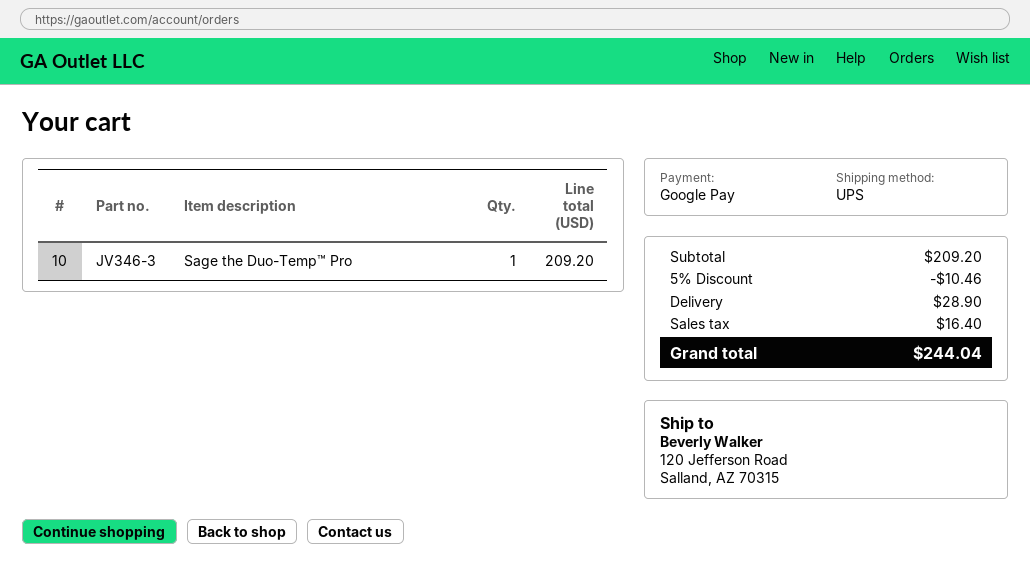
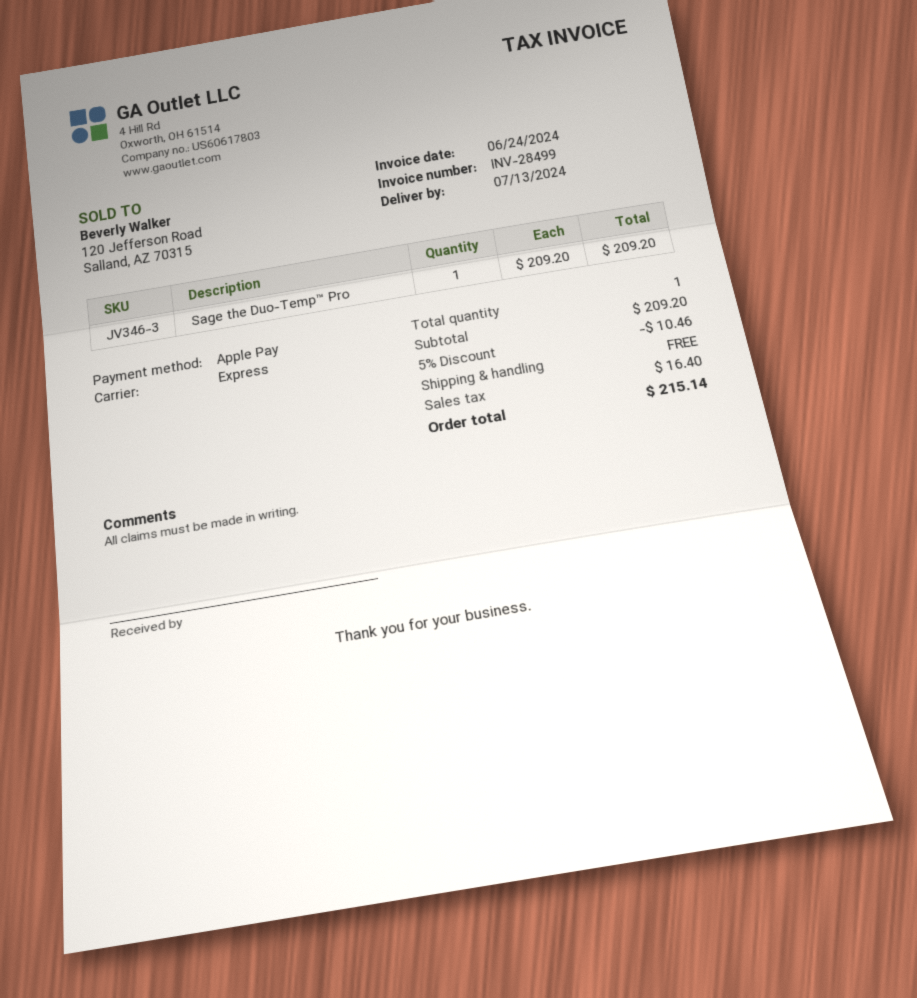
payment method: Google Pay -> Apple Pay
shipping method: UPS -> express
shipping: 28.90 -> 0.00
total: 244.04 -> 215.14

